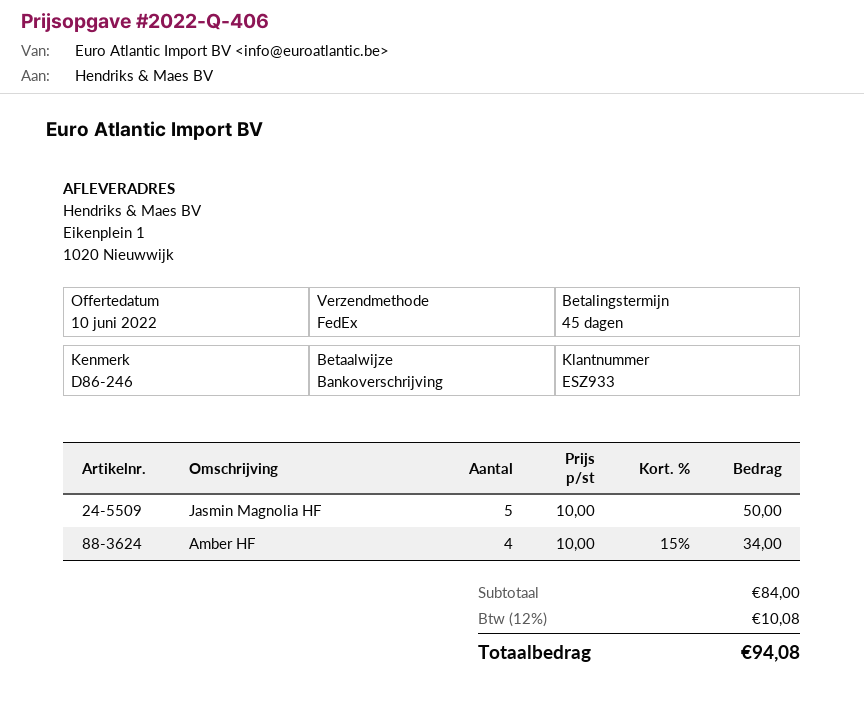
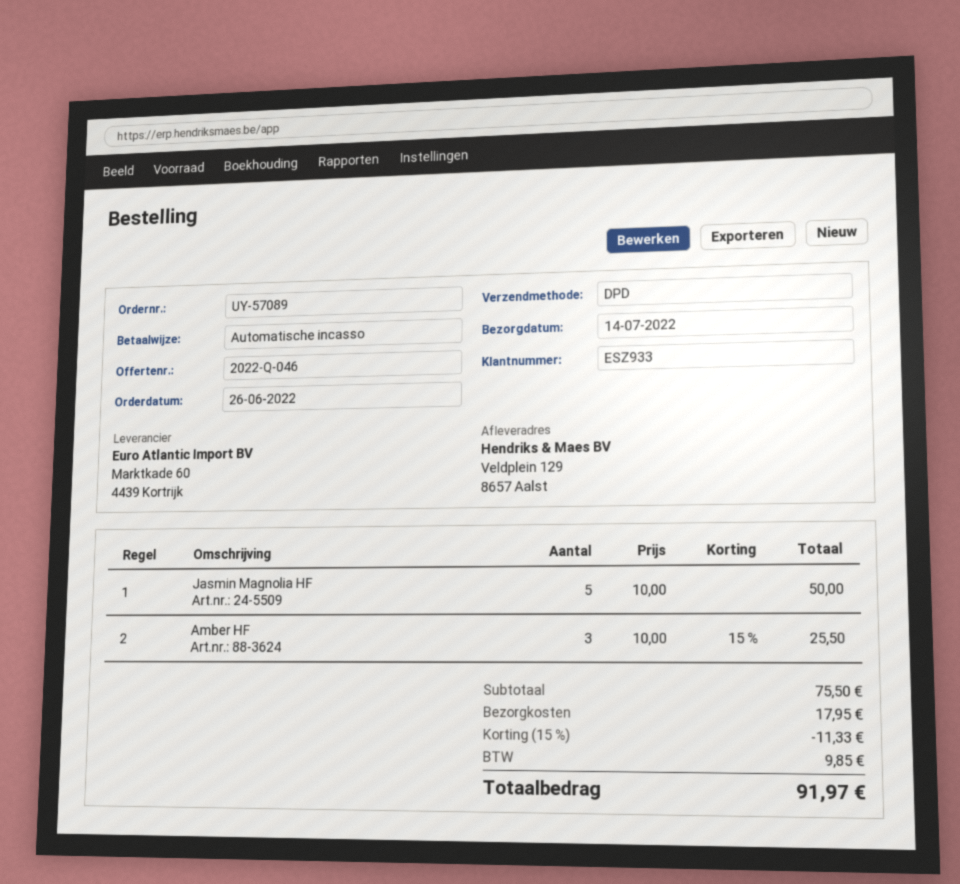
quote number: 2022-Q-406 -> 2022-Q-046
payment method: bank transfer -> direct debit
shipping method: FedEx -> DPD
ship to: Eikenplein 1, 1020 Nieuwwijk -> Veldplein 129, 8657 Aalst
Amber HF: 4 x 10.00 - 15% = 34.00 -> 3 x 10.00 - 15% = 25.50
subtotal: 84.00 -> 75.50
discount: none -> 15% = 11.33
shipping: none -> 17.95
tax: 10.08 -> 9.85
total: 94.08 -> 91.97

